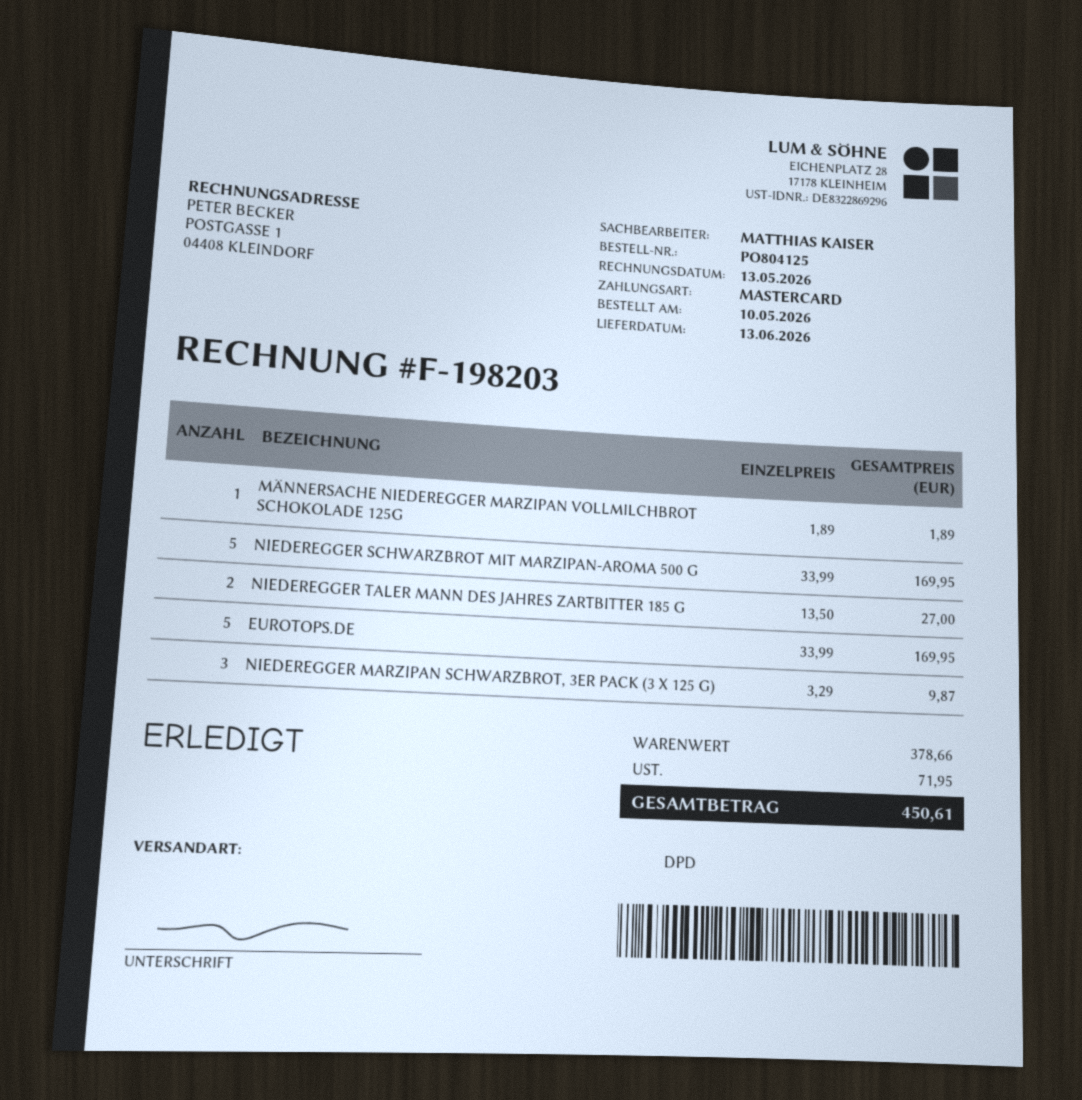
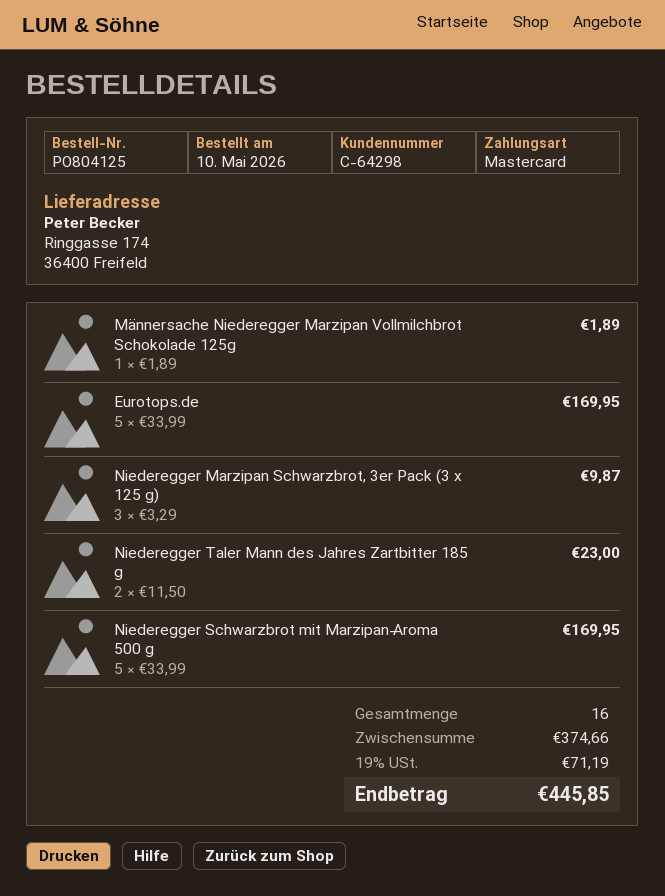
NIEDEREGGER TALER MANN DES JAHRES ZARTBITTER 185 G: 2 x 13.50 = 27.00 -> 2 x 11.50 = 23.00
subtotal: 378.66 -> 374.66
tax: 71.95 -> 71.19
total: 450.61 -> 445.85

